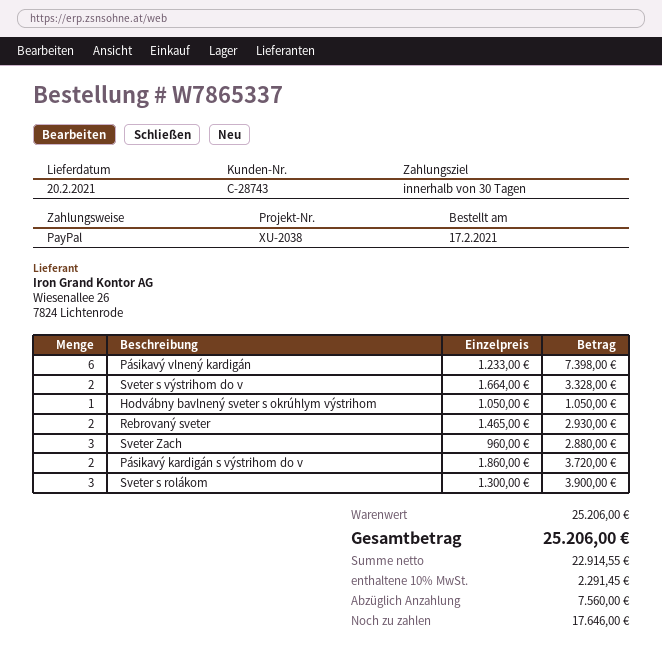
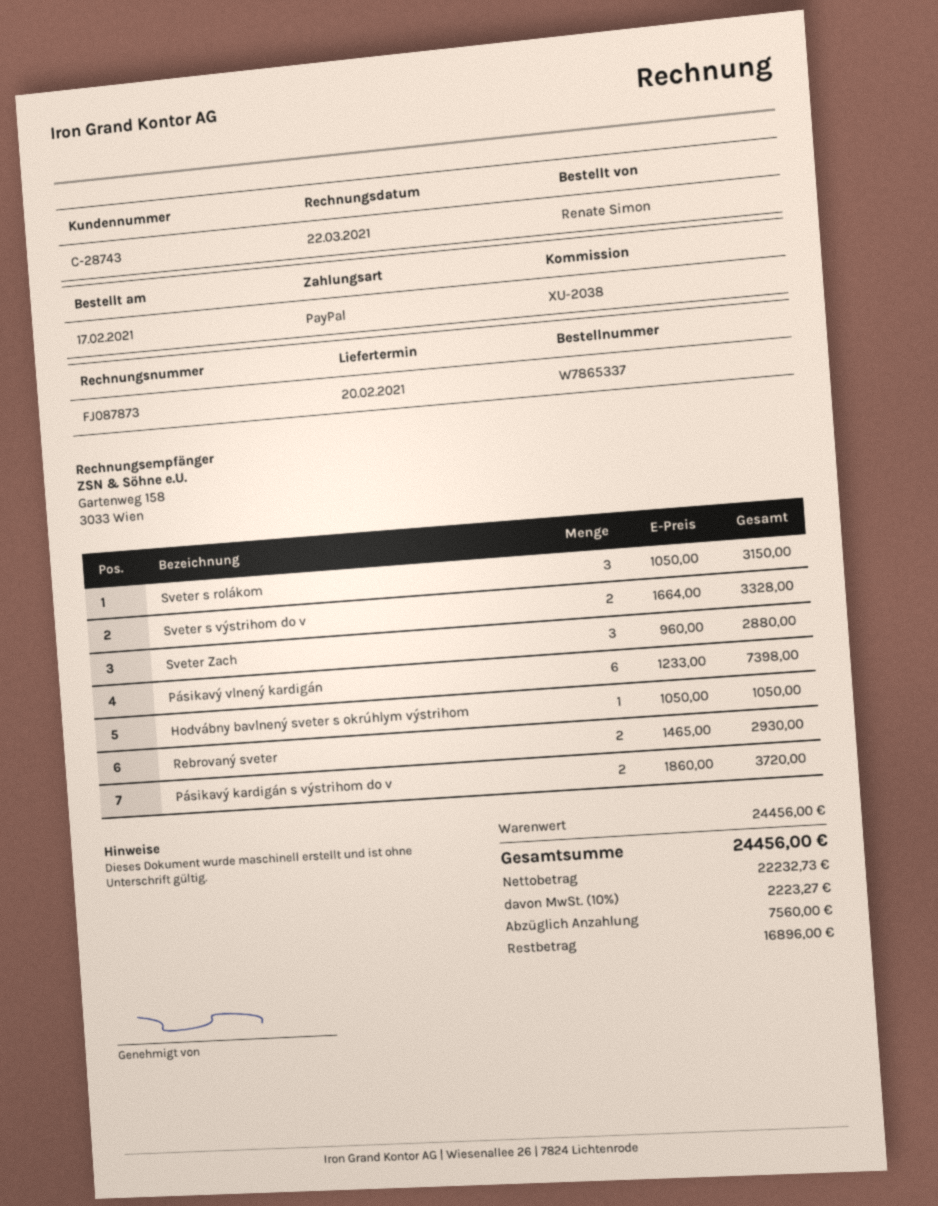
Sveter s rolákom: 3 x 1300.00 = 3900.00 -> 3 x 1050.00 = 3150.00
subtotal: 25206.00 -> 24456.00
net: 22914.55 -> 22232.73
tax: 10% = 2291.45 -> 10% = 2223.27
total: 25206.00 -> 24456.00
balance: 17646.00 -> 16896.00

